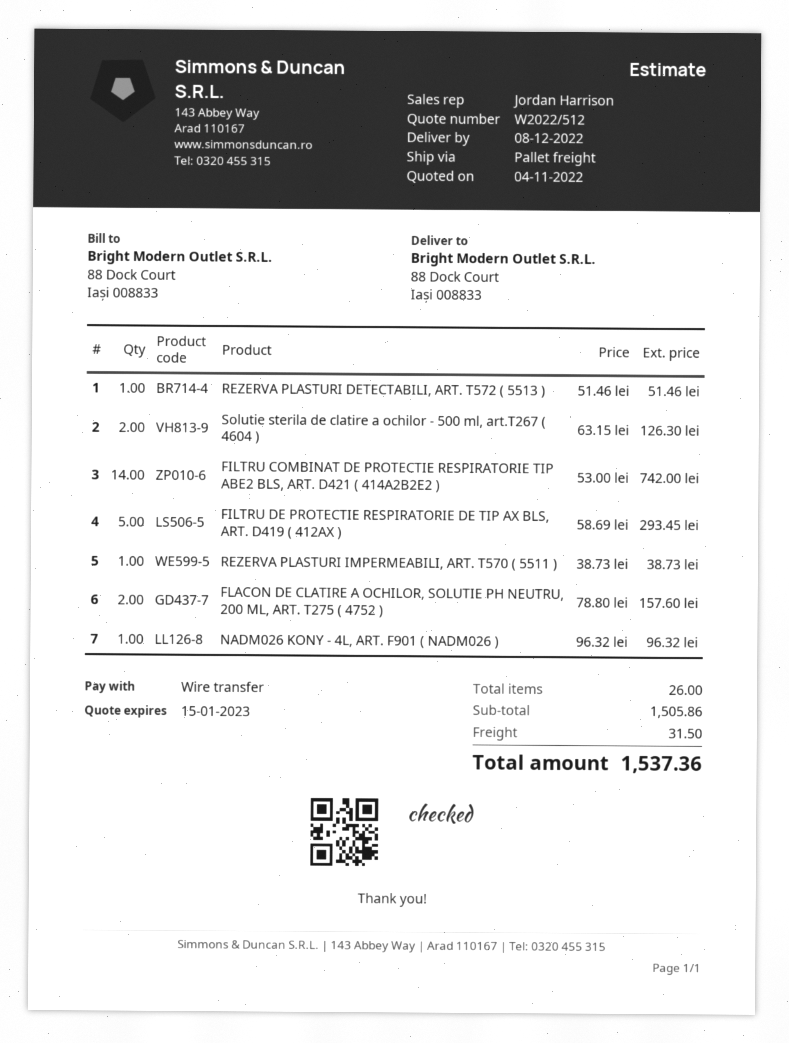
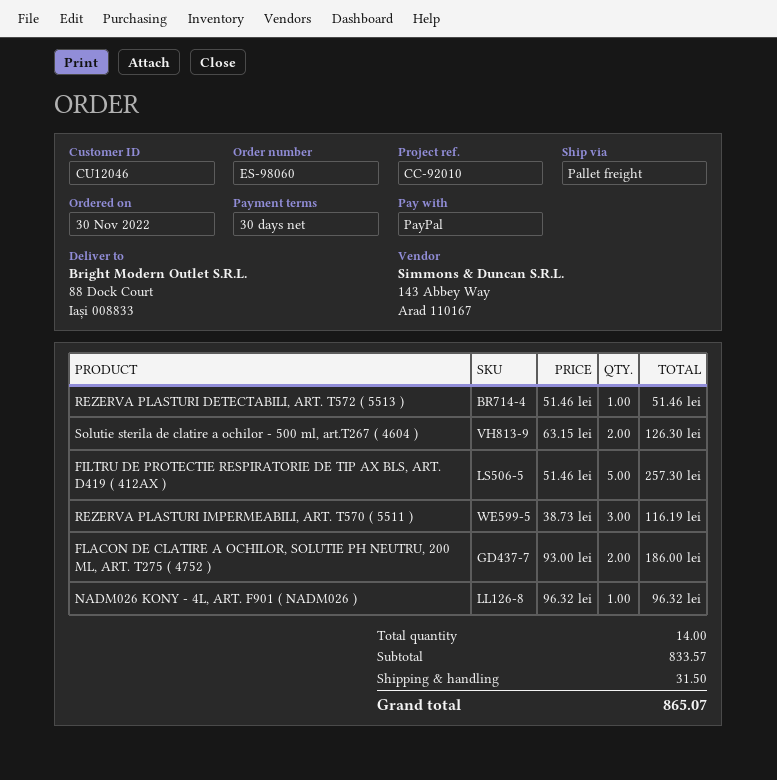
payment method: bank transfer -> PayPal
FILTRU COMBINAT DE PROTECTIE RESPIRATORIE TIP ABE2 BLS, ART. D421 ( 414A2B2E2 ): 14 x 53.00 = 742.00 -> none
FILTRU DE PROTECTIE RESPIRATORIE DE TIP AX BLS, ART. D419 ( 412AX ): 5 x 58.69 = 293.45 -> 5 x 51.46 = 257.30
REZERVA PLASTURI IMPERMEABILI, ART. T570 ( 5511 ): 1 x 38.73 = 38.73 -> 3 x 38.73 = 116.19
FLACON DE CLATIRE A OCHILOR, SOLUTIE PH NEUTRU, 200 ML, ART. T275 ( 4752 ): 2 x 78.80 = 157.60 -> 2 x 93.00 = 186.00
total quantity: 26 -> 14
subtotal: 1505.86 -> 833.57
total: 1537.36 -> 865.07

